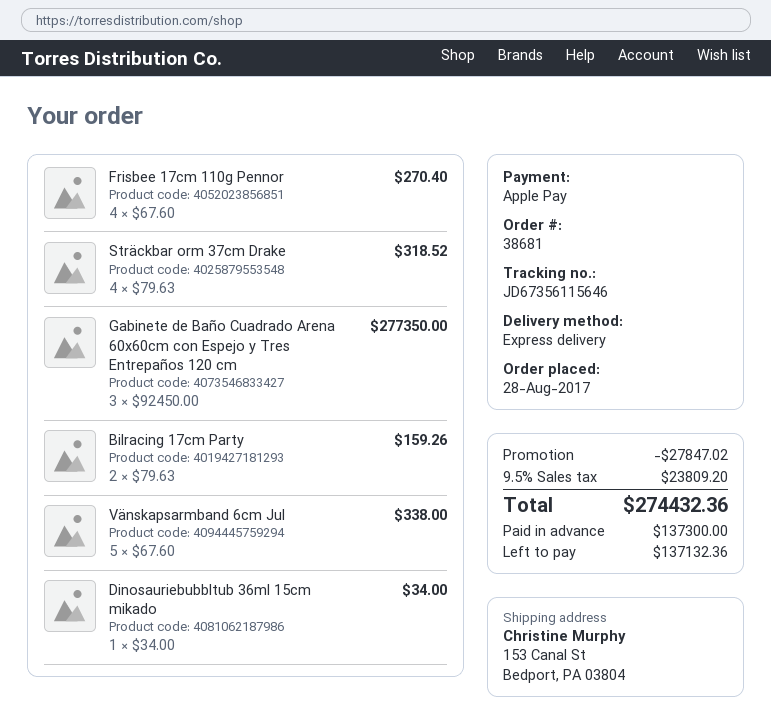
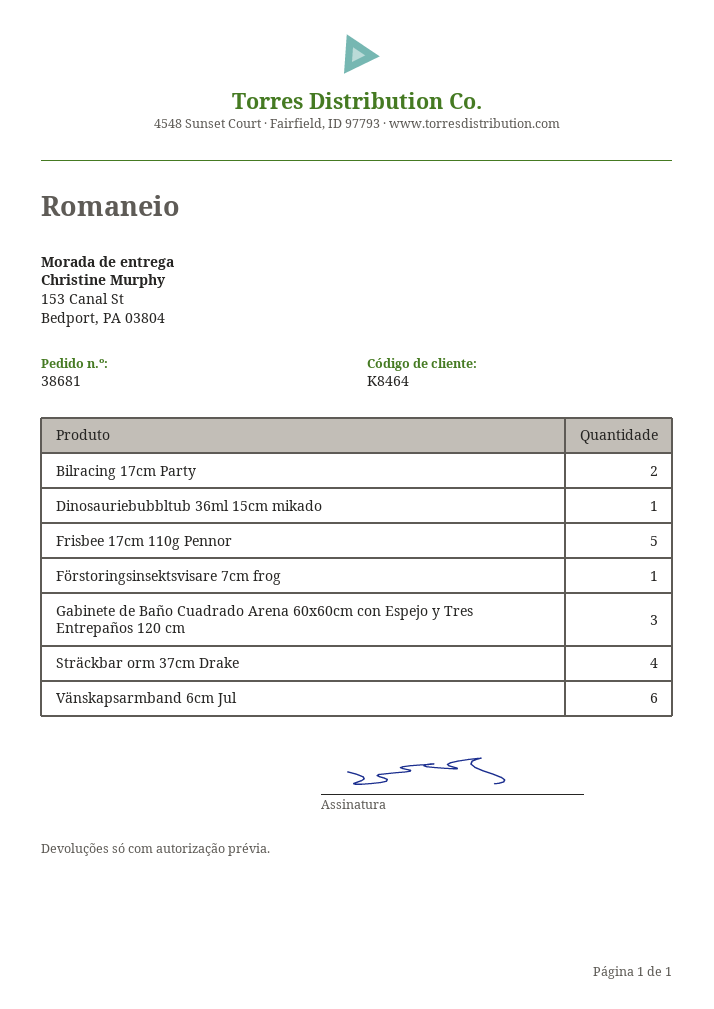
Frisbee 17cm 110g Pennor: 4 -> 5
Vänskapsarmband 6cm Jul: 5 -> 6
Förstoringsinsektsvisare 7cm frog: none -> 1

